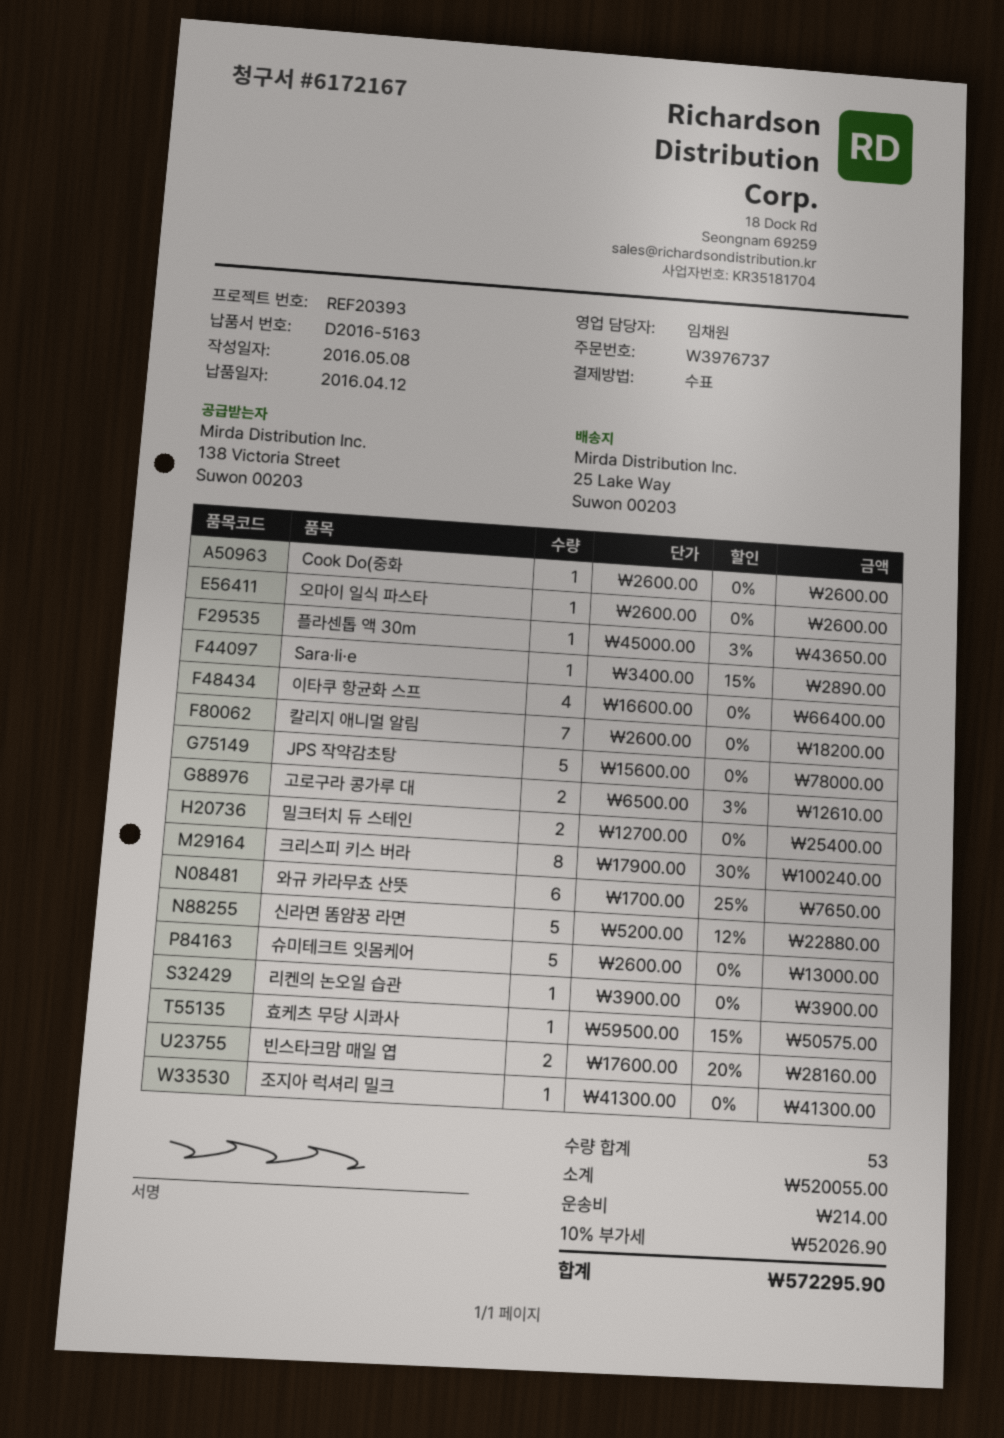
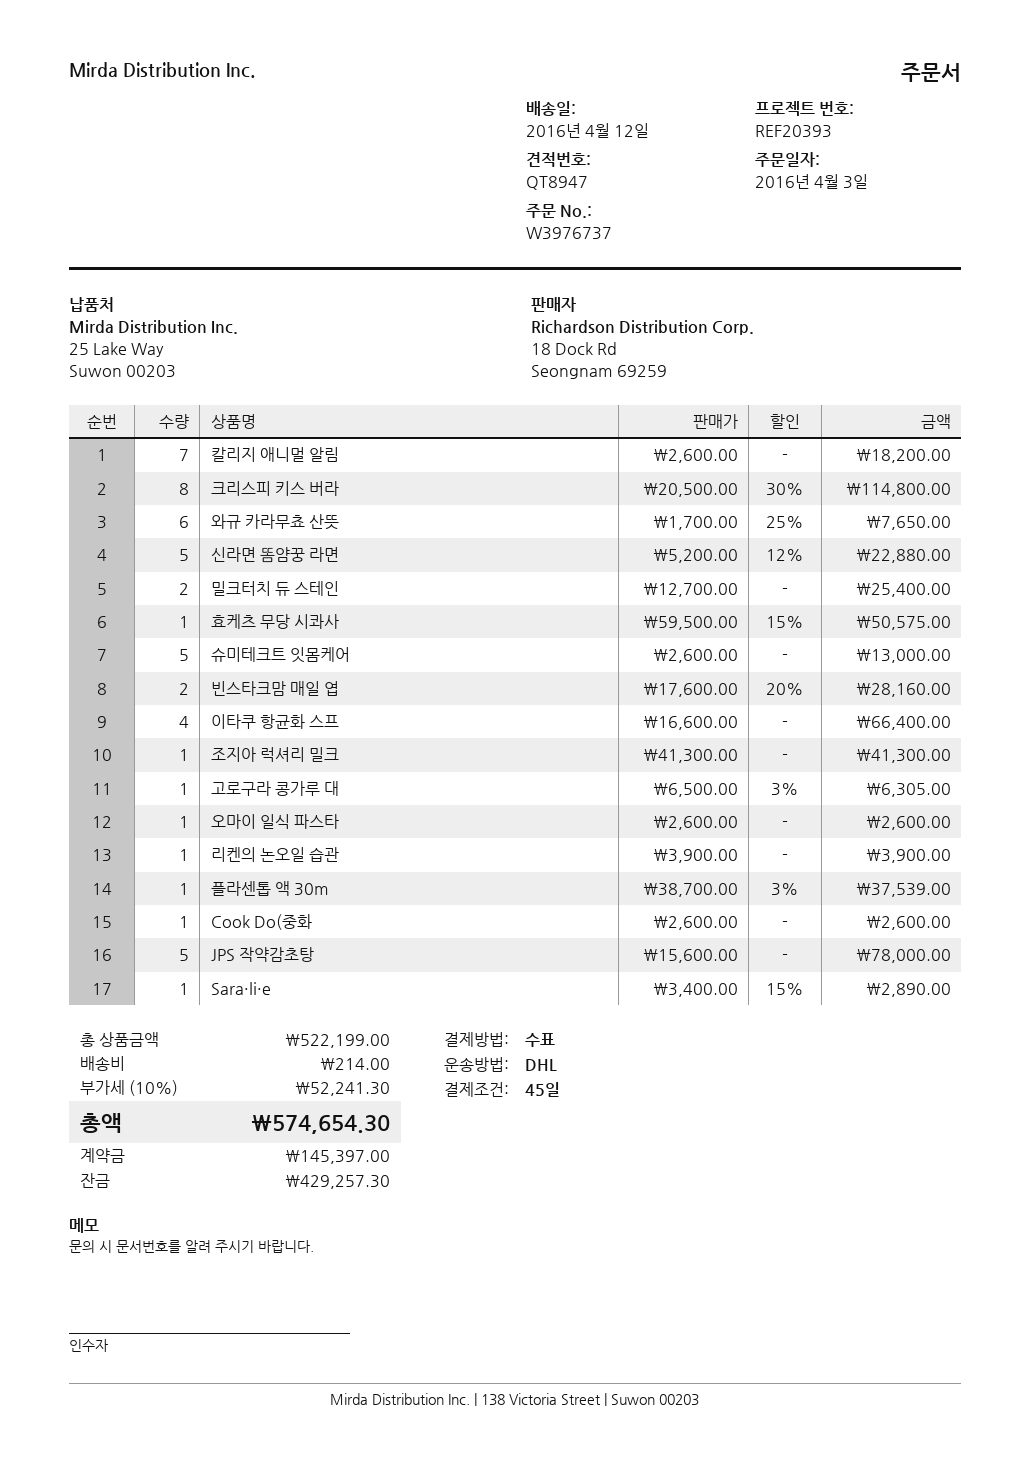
플라센톱 액 30m: 1 x 45000.00 - 3% = 43650.00 -> 1 x 38700.00 - 3% = 37539.00
고로구라 콩가루 대: 2 x 6500.00 - 3% = 12610.00 -> 1 x 6500.00 - 3% = 6305.00
크리스피 키스 버라: 8 x 17900.00 - 30% = 100240.00 -> 8 x 20500.00 - 30% = 114800.00
subtotal: 520055.00 -> 522199.00
tax: 10% = 52026.90 -> 10% = 52241.30
total: 572295.90 -> 574654.30

